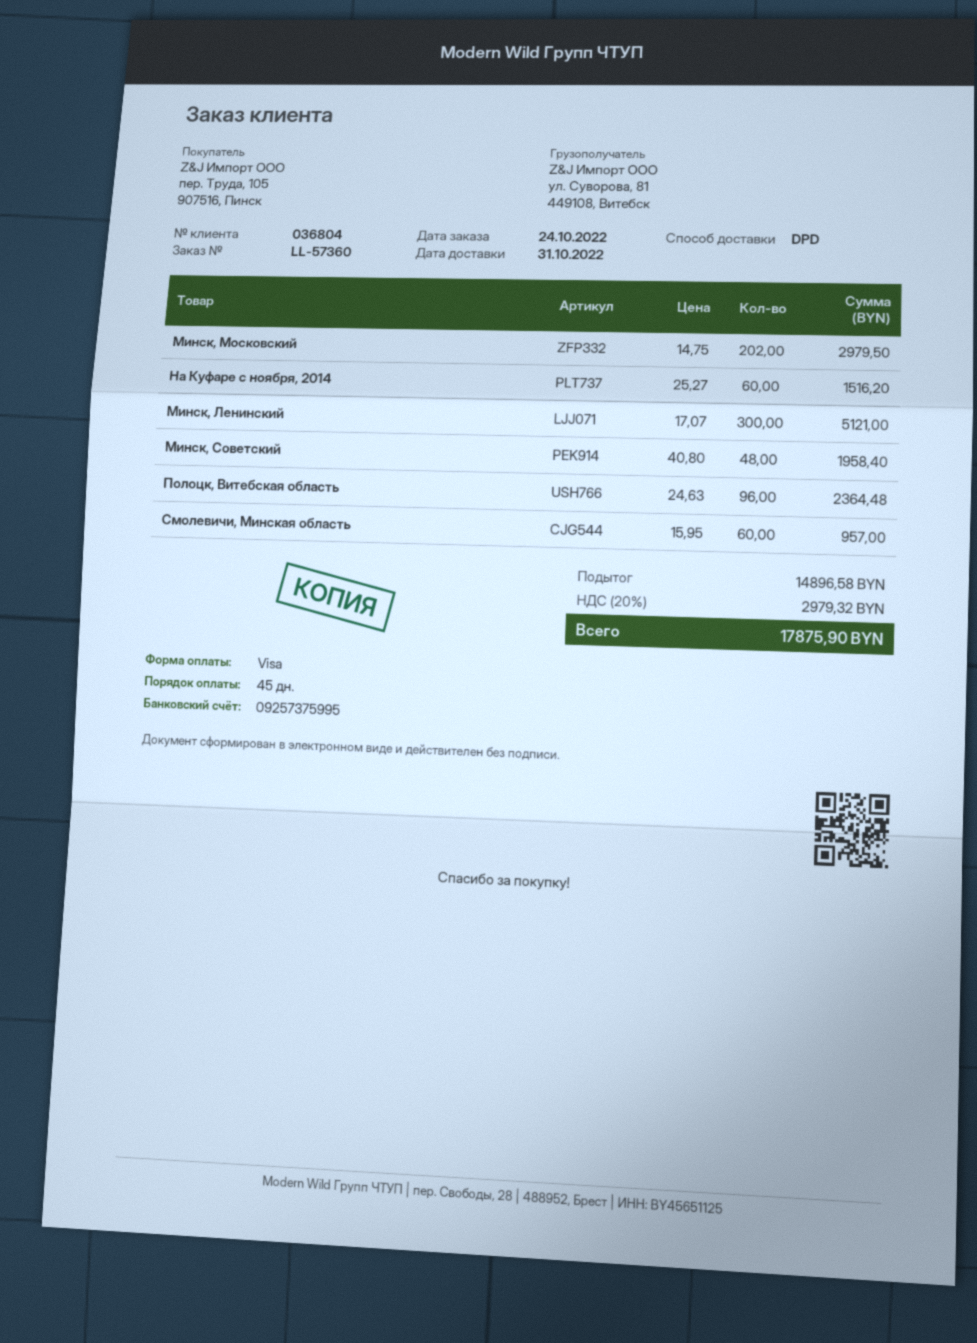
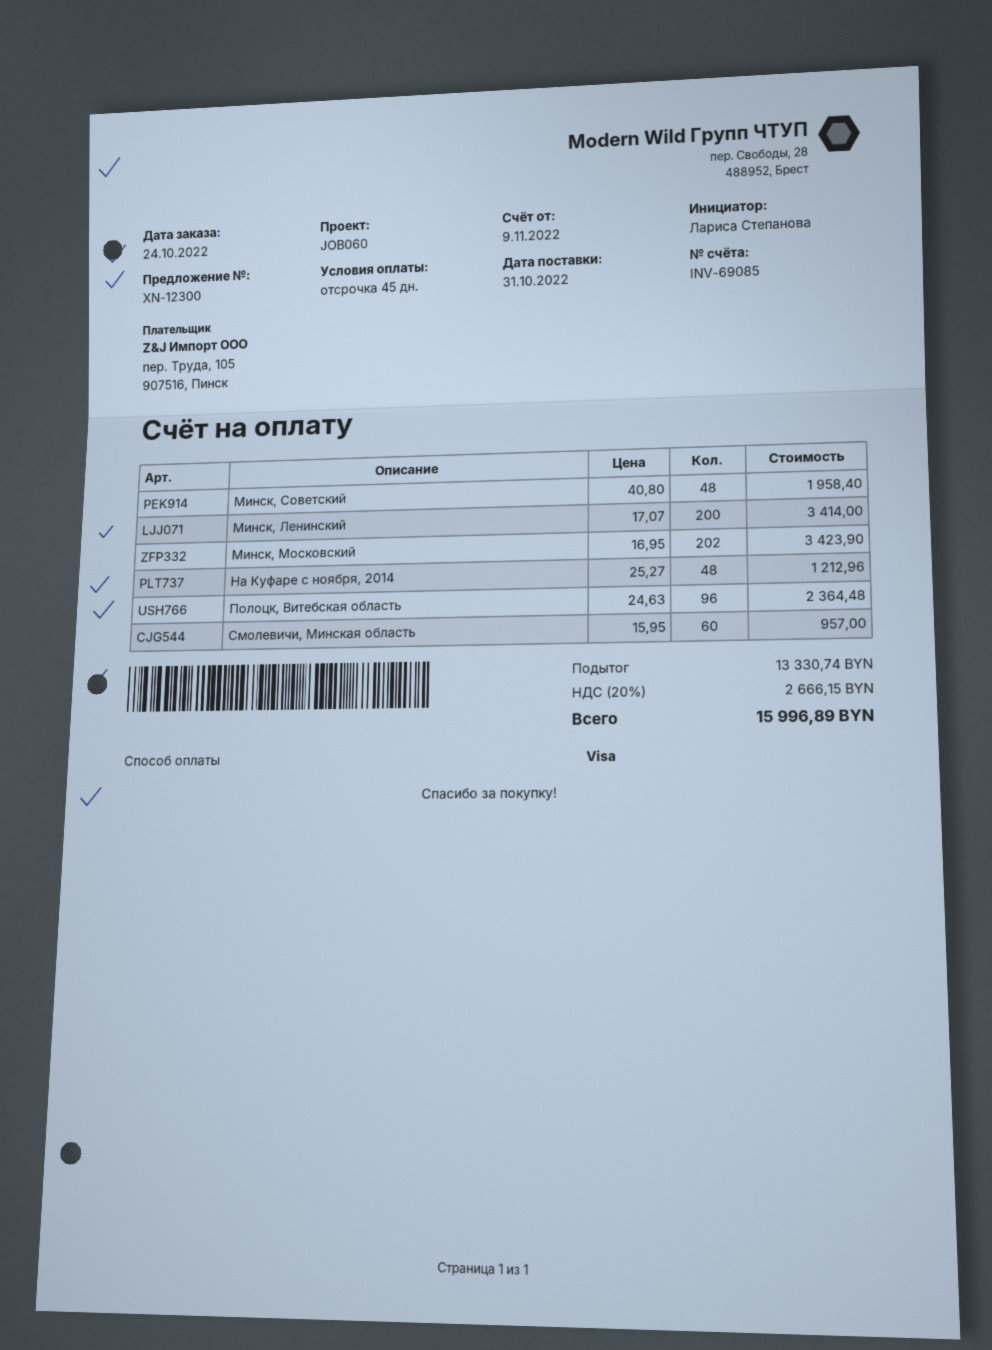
Минск, Московский: 202 x 14.75 = 2979.50 -> 202 x 16.95 = 3423.90
На Куфаре с ноября, 2014: 60 x 25.27 = 1516.20 -> 48 x 25.27 = 1212.96
Минск, Ленинский: 300 x 17.07 = 5121.00 -> 200 x 17.07 = 3414.00
subtotal: 14896.58 -> 13330.74
tax: 20% = 2979.32 -> 20% = 2666.15
total: 17875.90 -> 15996.89

